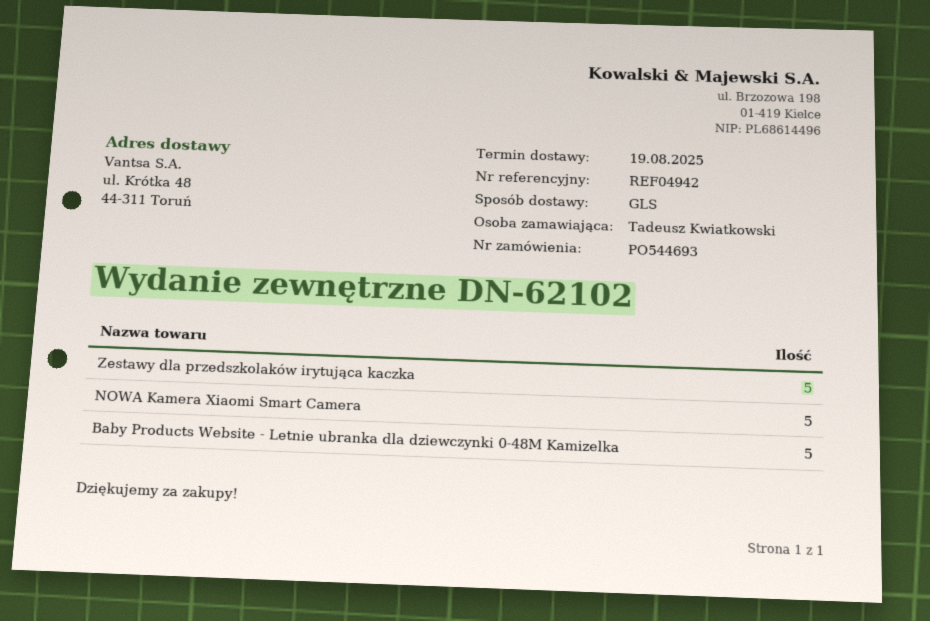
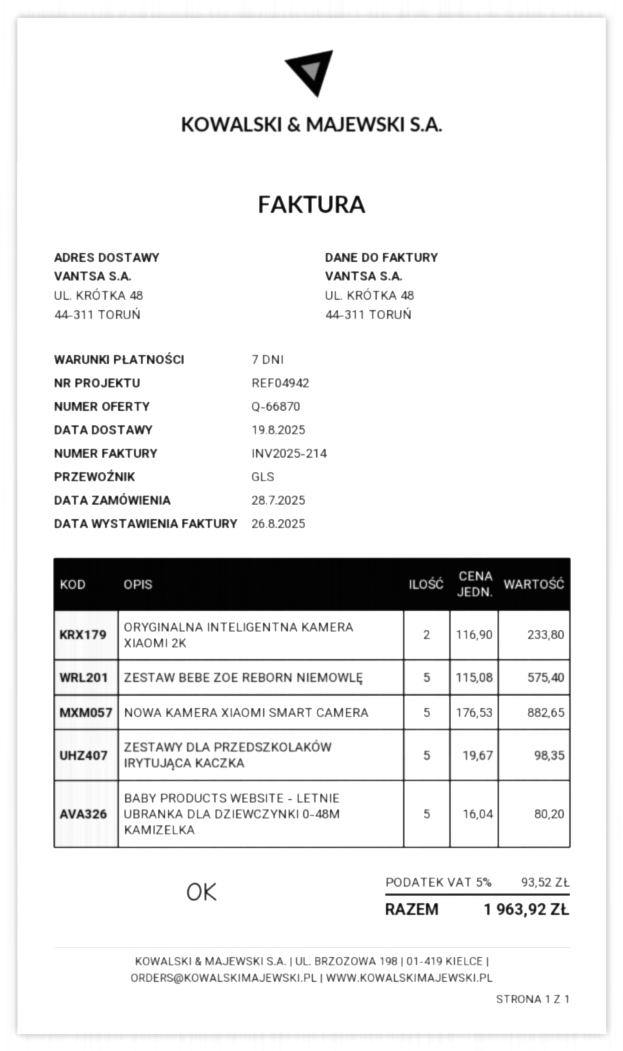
ORYGINALNA INTELIGENTNA KAMERA XIAOMI 2K: none -> 2
ZESTAW BEBE ZOE REBORN NIEMOWLĘ: none -> 5

